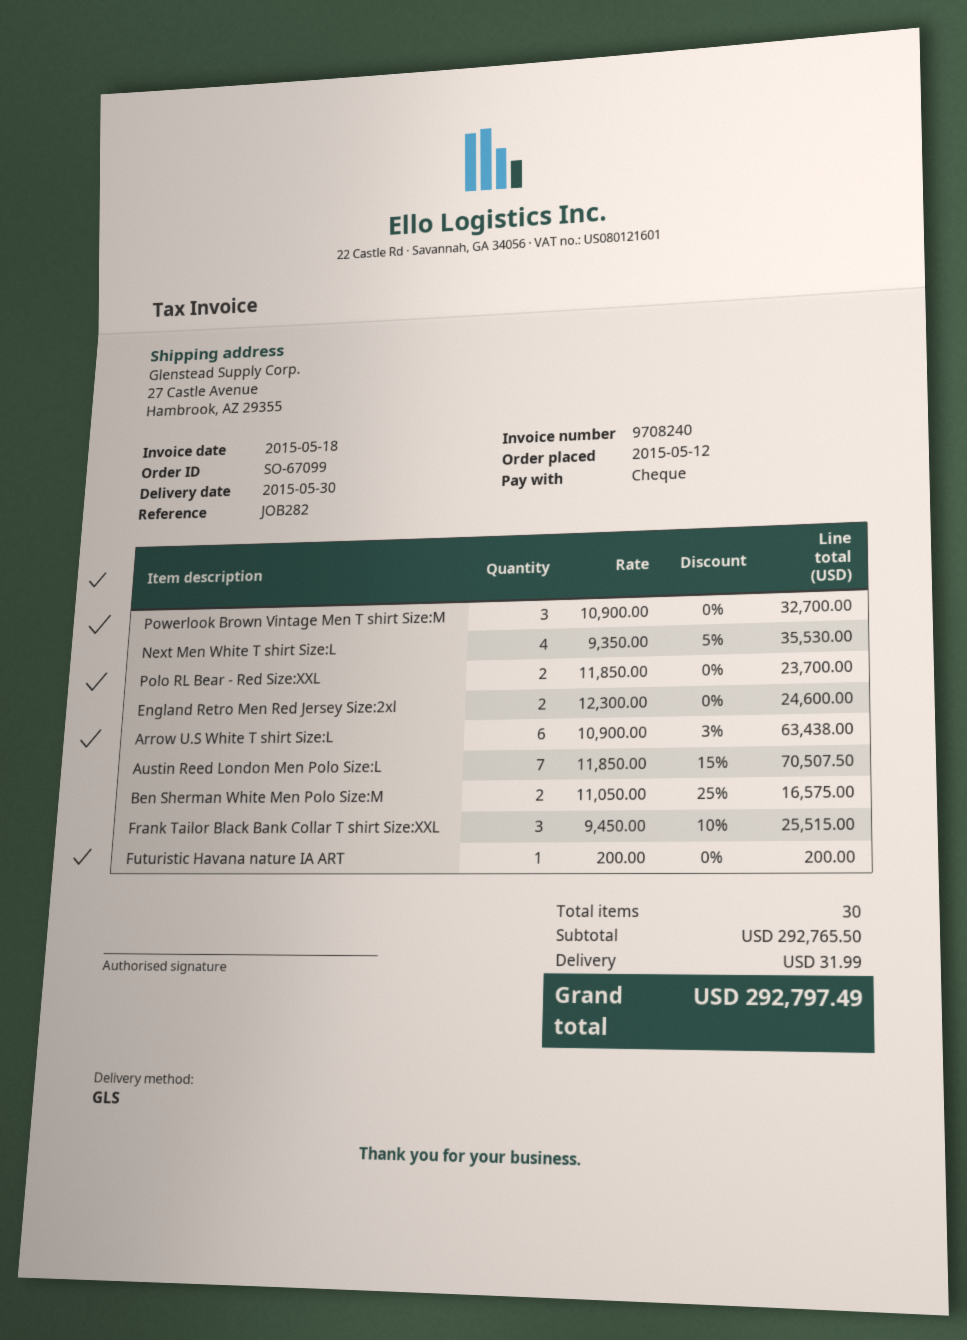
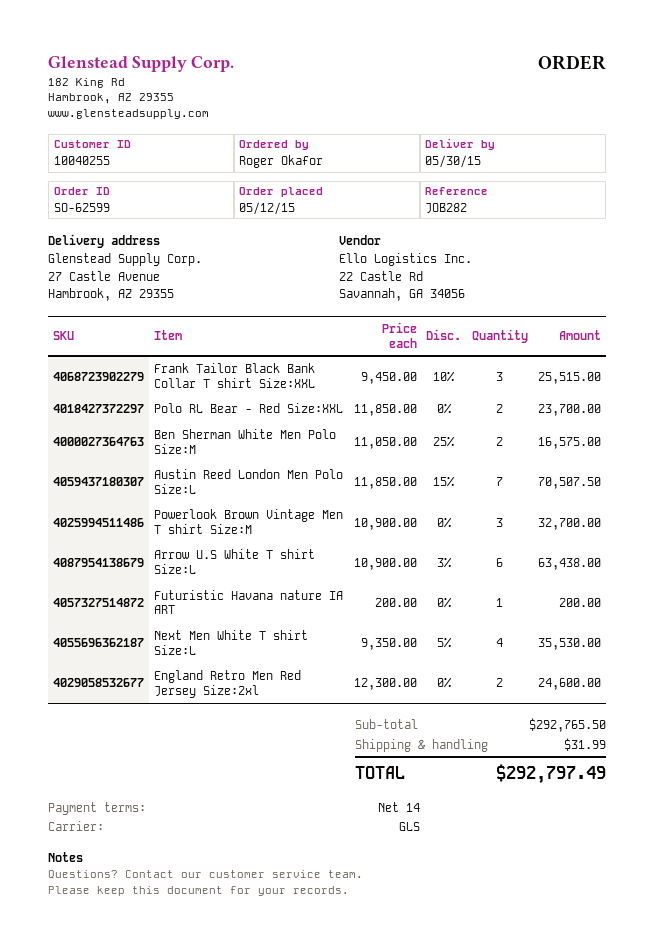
order number: SO-67099 -> SO-62599

